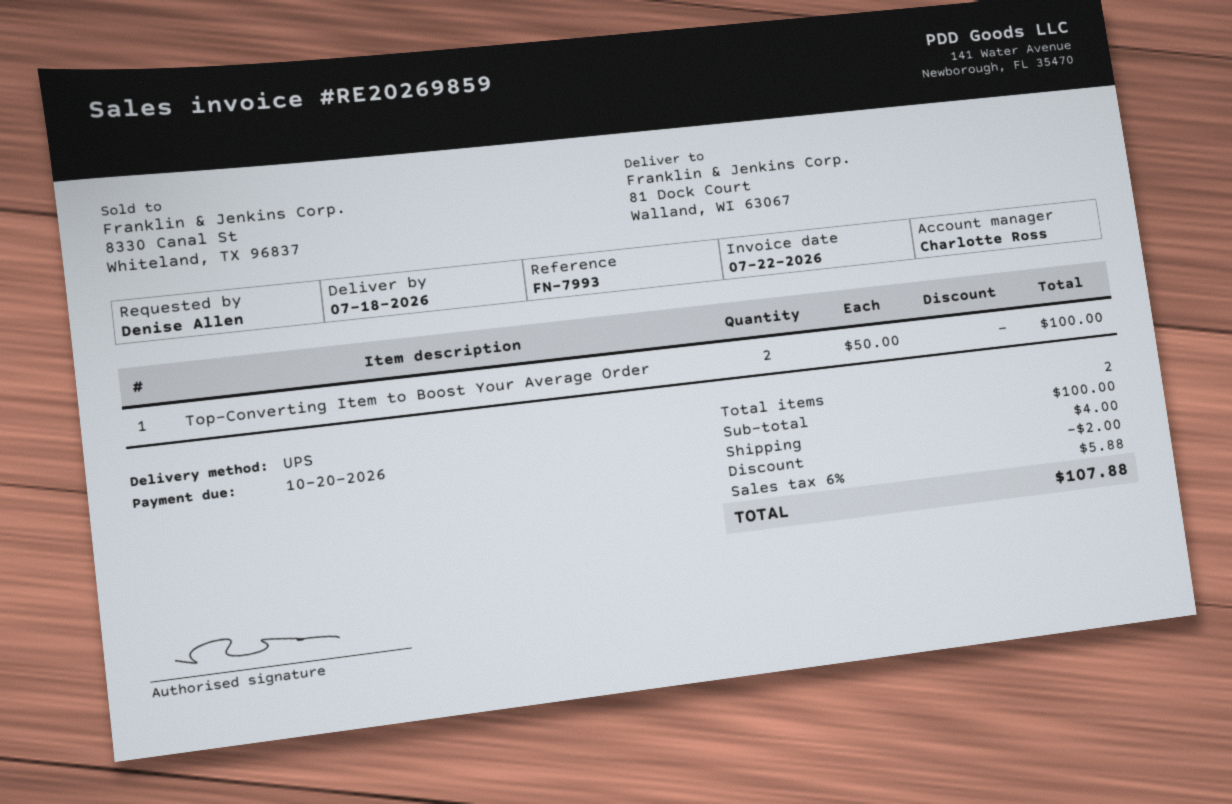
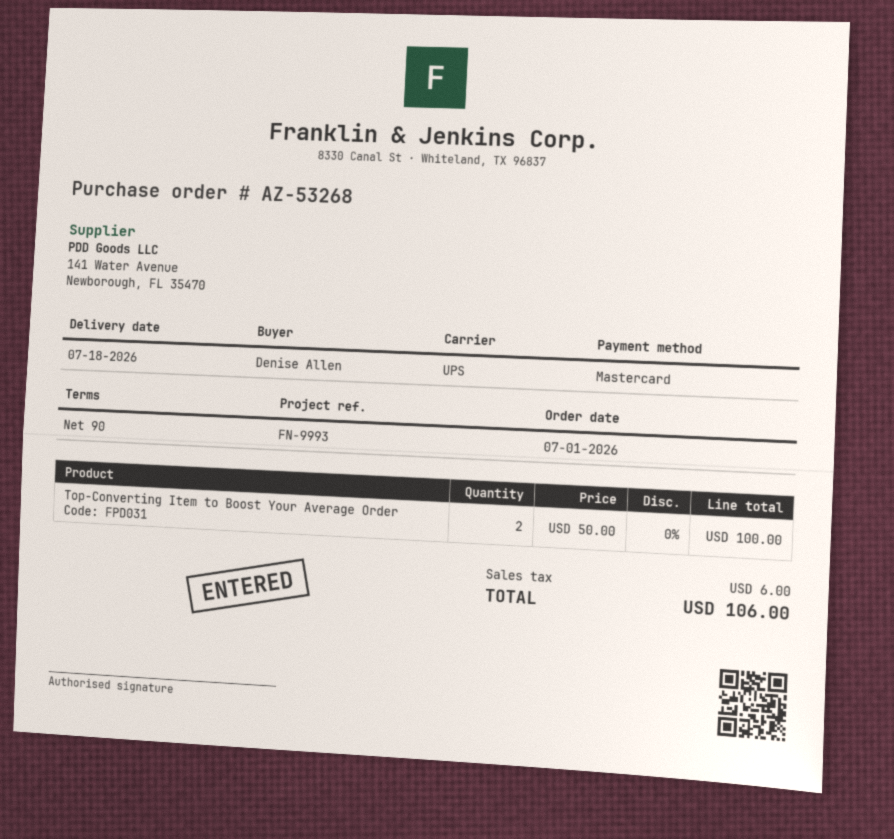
reference: FN-7993 -> FN-9993
discount: 2.00 -> none
shipping: 4.00 -> none
tax: 5.88 -> 6.00
total: 107.88 -> 106.00

